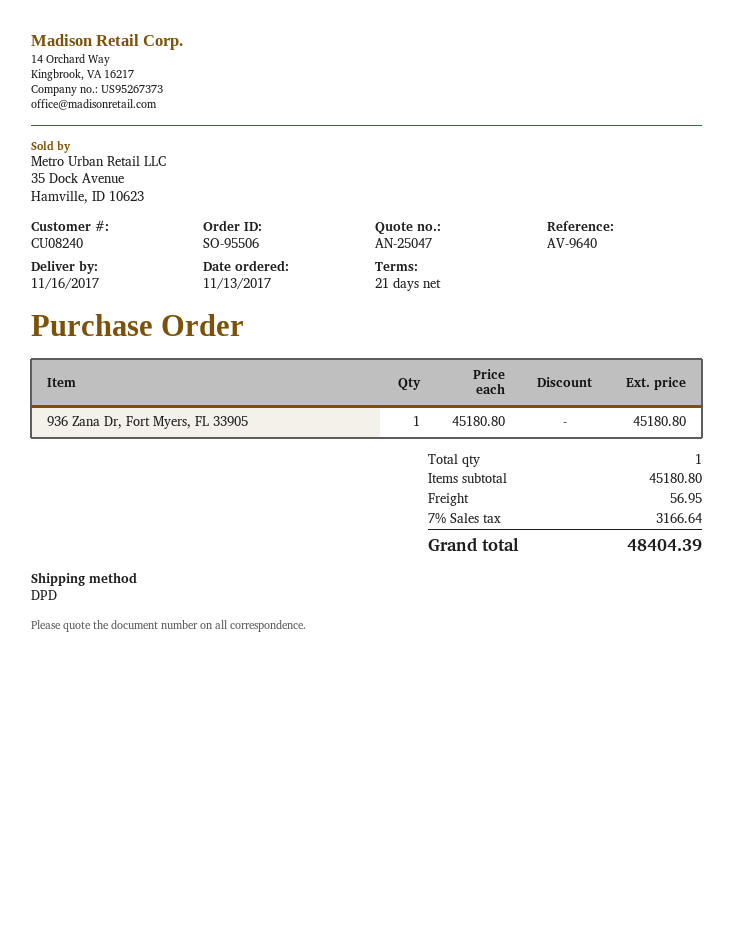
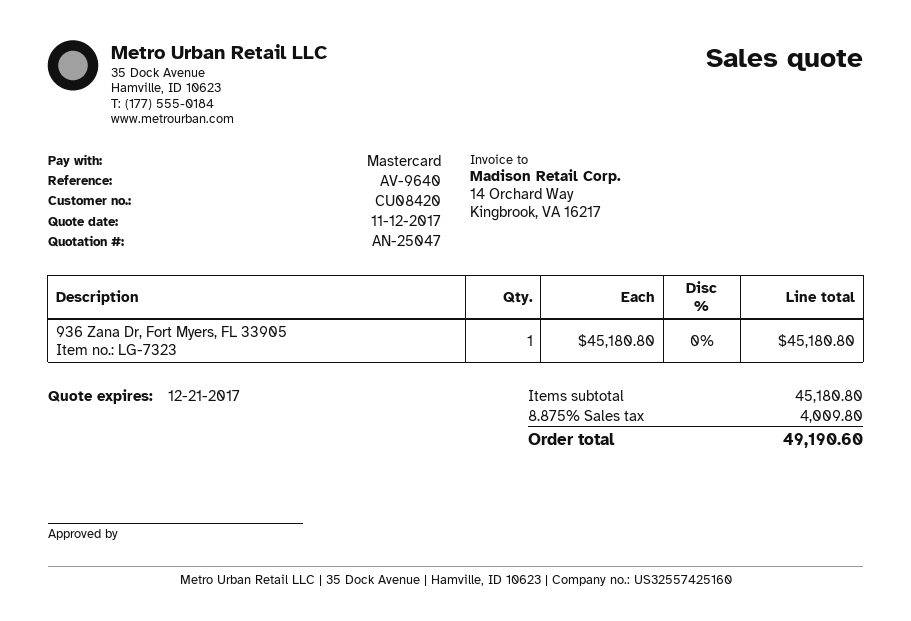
customer number: CU08240 -> CU08420
shipping: 56.95 -> none
tax: 7% = 3166.64 -> 8.875% = 4009.80
total: 48404.39 -> 49190.60

